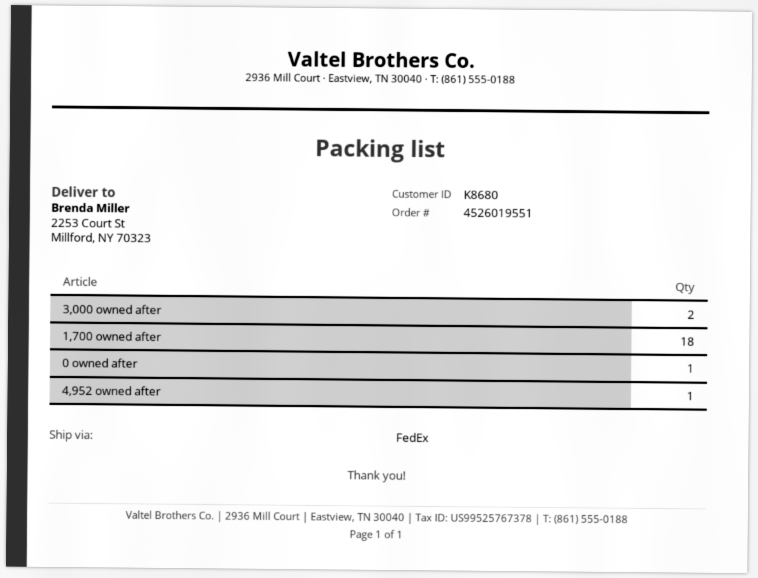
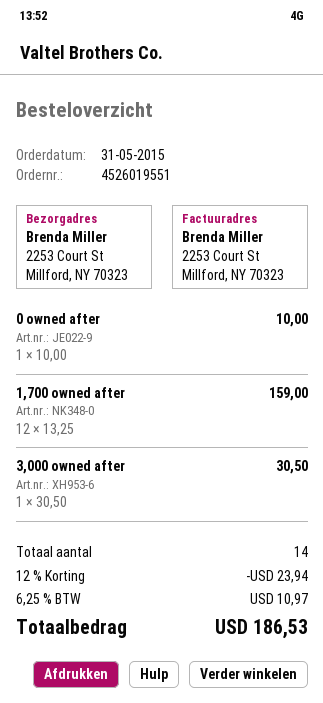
3,000 owned after: 2 -> 1
1,700 owned after: 18 -> 12
4,952 owned after: 1 -> none

